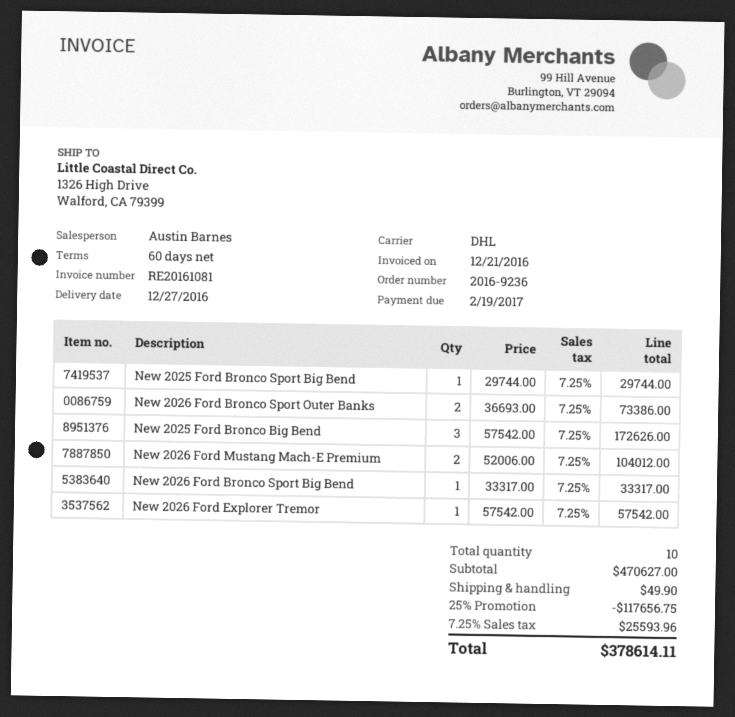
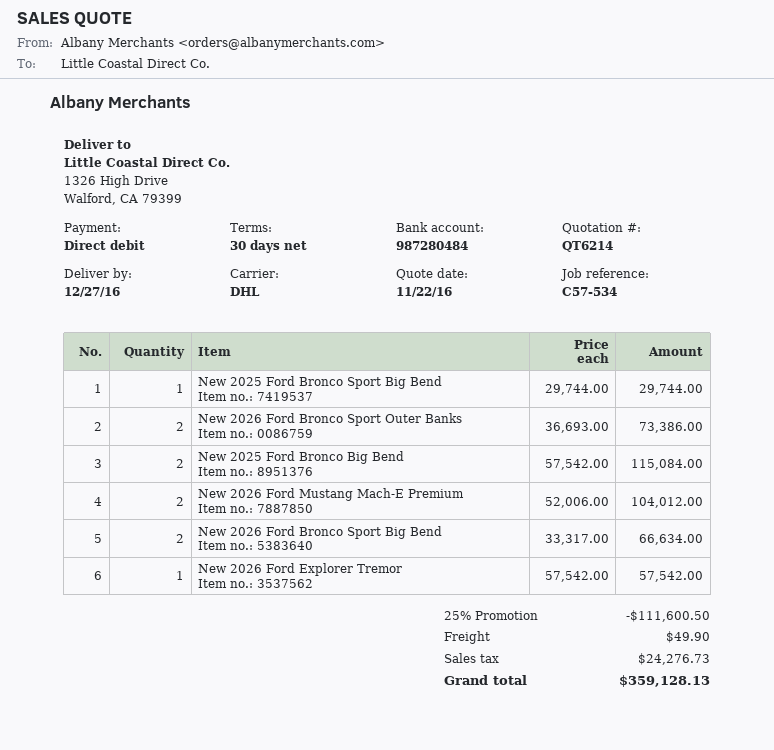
payment terms: 60 days -> 30 days
New 2025 Ford Bronco Big Bend: 3 x 57542.00 = 172626.00 -> 2 x 57542.00 = 115084.00
New 2026 Ford Bronco Sport Big Bend: 1 x 33317.00 = 33317.00 -> 2 x 33317.00 = 66634.00
discount: 25% = 117656.75 -> 25% = 111600.50
tax: 25593.96 -> 24276.73
total: 378614.11 -> 359128.13

